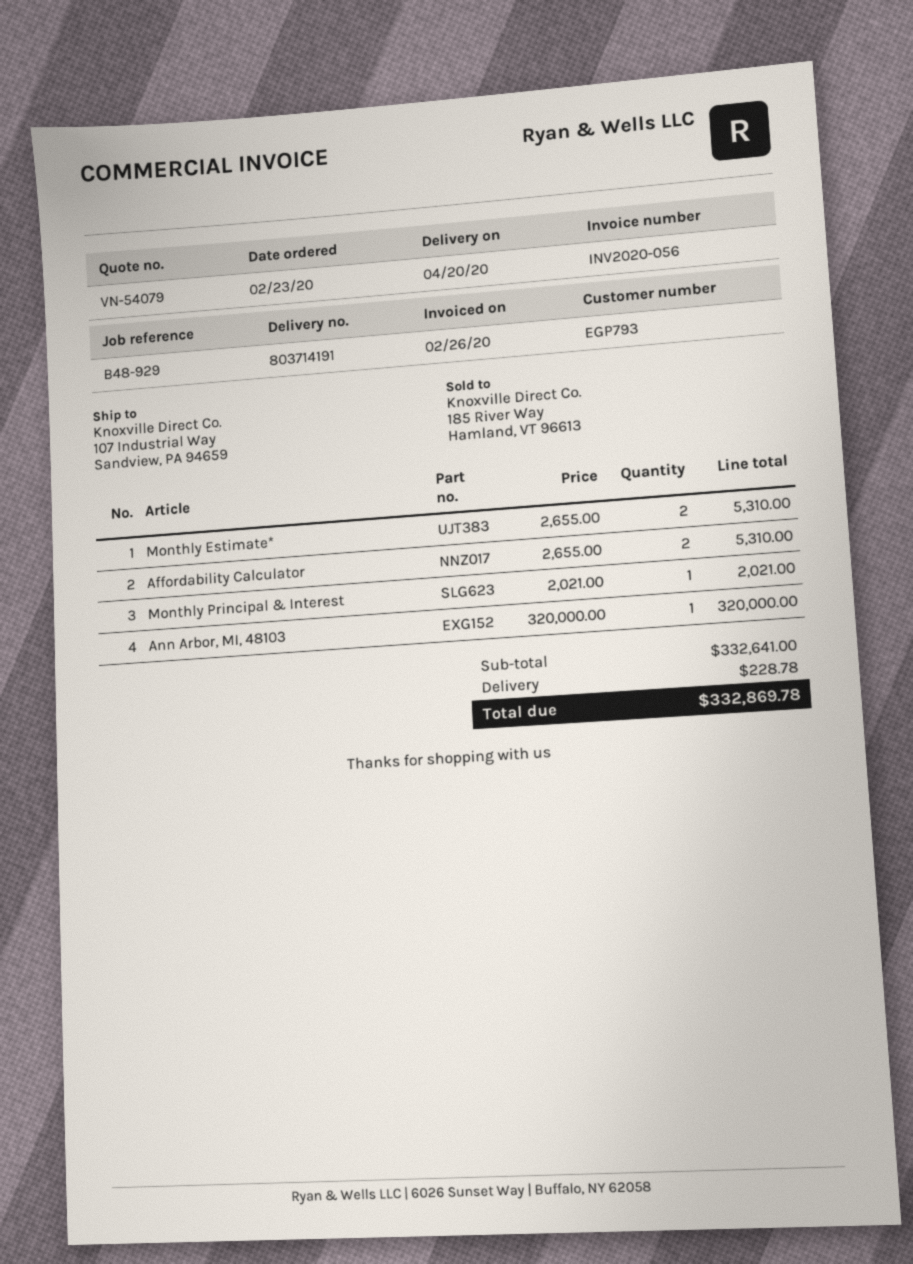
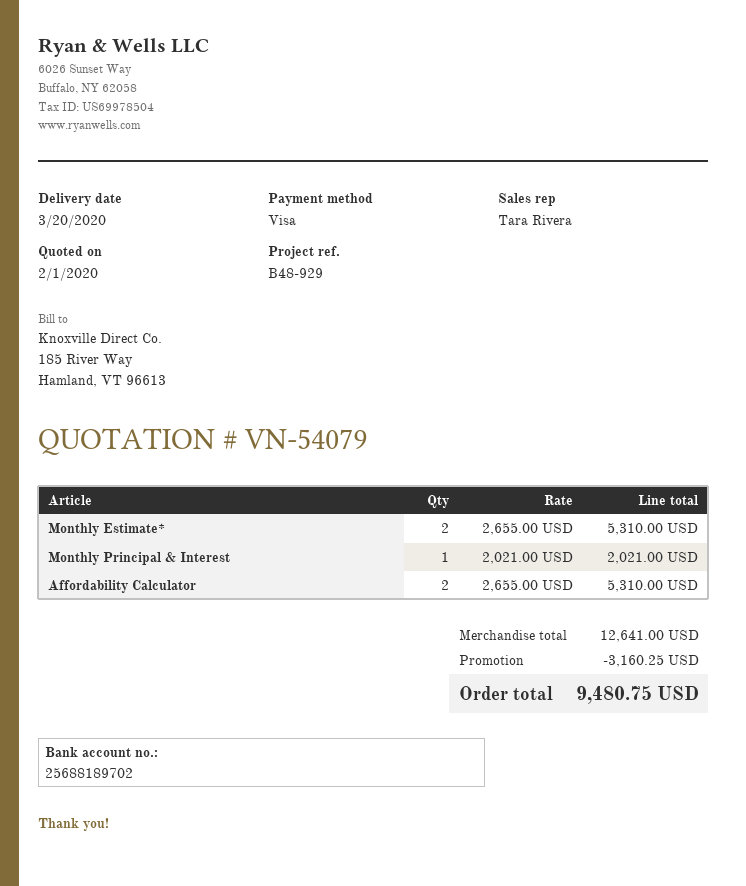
delivery date: 2020-04-20 -> 2020-03-20
Ann Arbor, MI, 48103: 1 x 320000.00 = 320000.00 -> none
subtotal: 332641.00 -> 12641.00
discount: none -> 3160.25
shipping: 228.78 -> none
total: 332869.78 -> 9480.75

